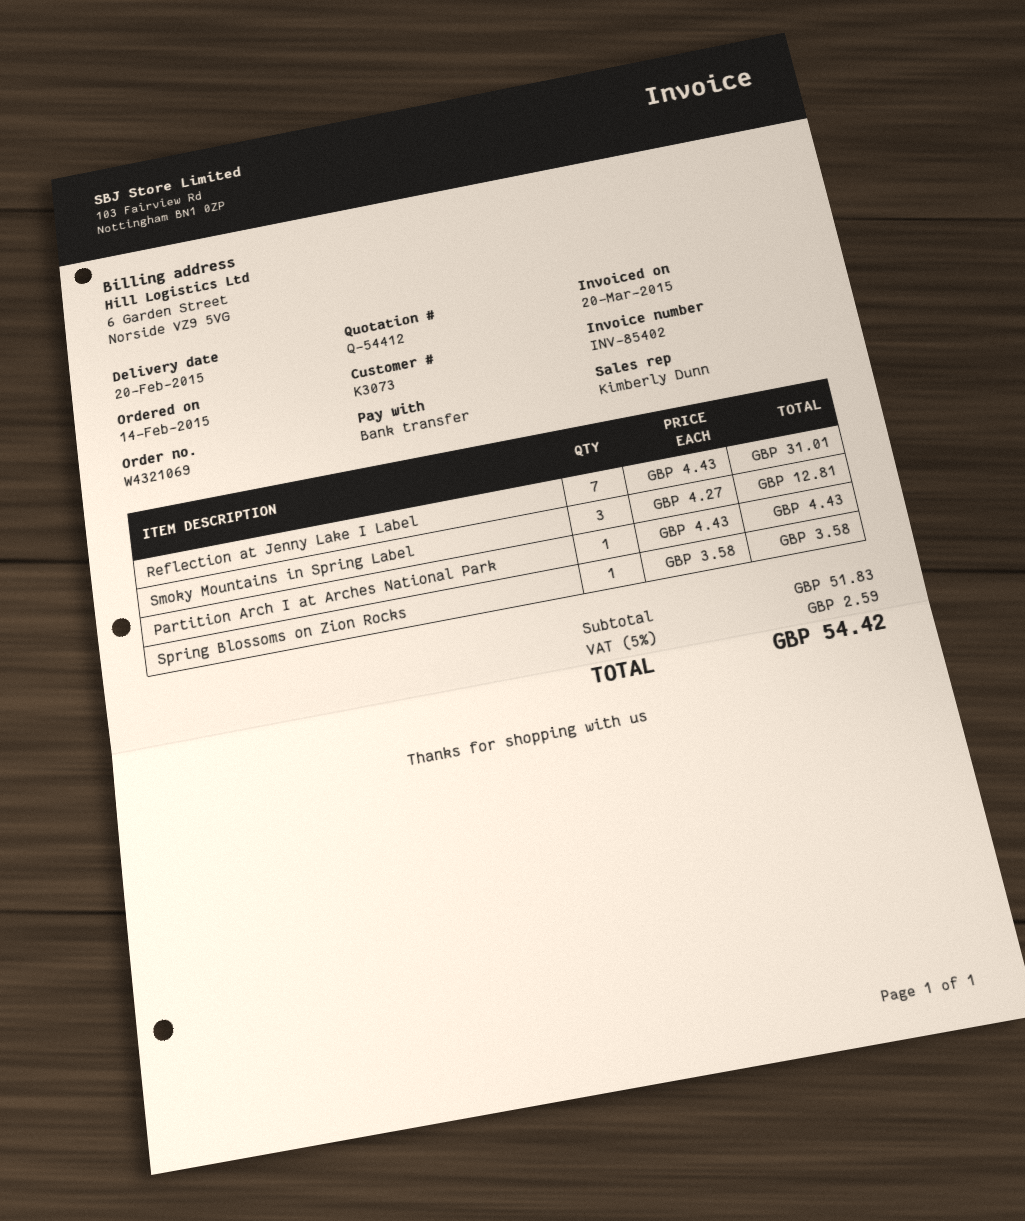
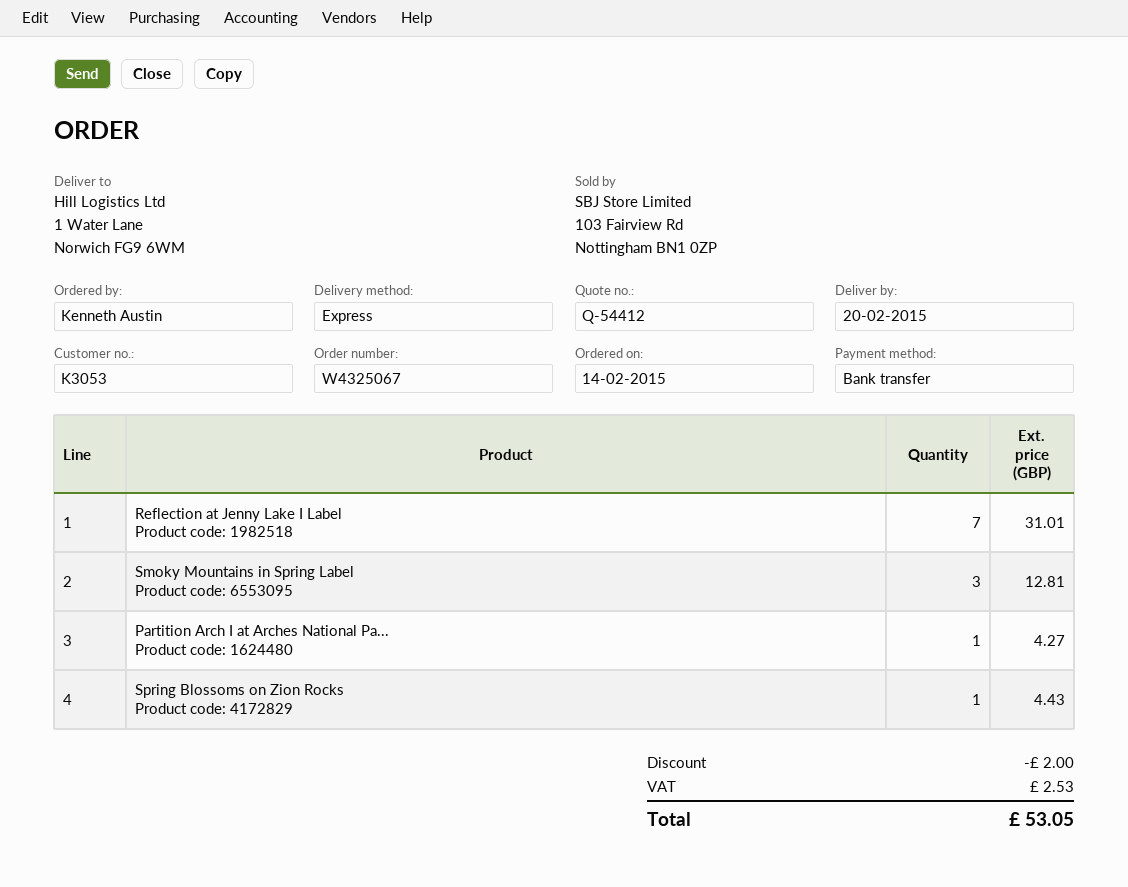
order number: W4321069 -> W4325067
customer number: K3073 -> K3053
Partition Arch I at Arches National Park: 1 for 4.43 -> 1 for 4.27
Spring Blossoms on Zion Rocks: 1 for 3.58 -> 1 for 4.43
discount: none -> 2.00
tax: 2.59 -> 2.53
total: 54.42 -> 53.05

